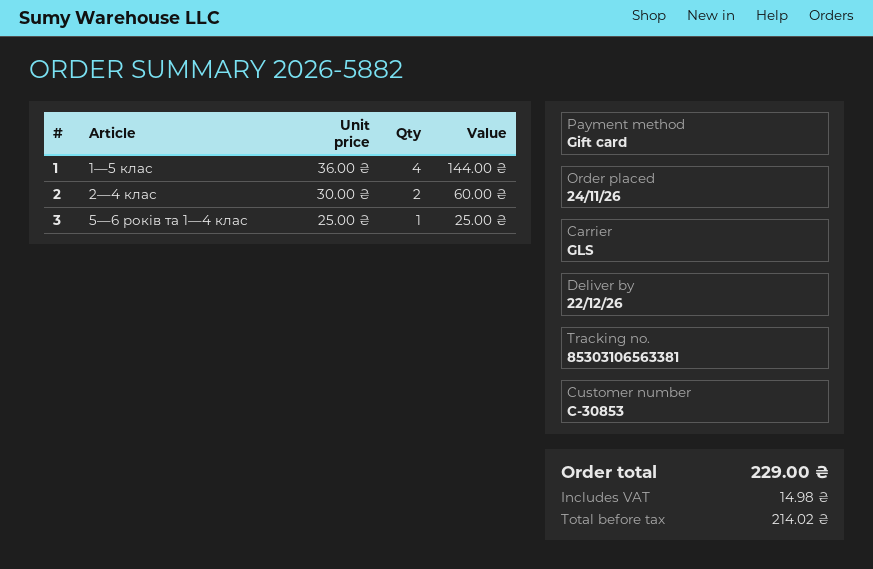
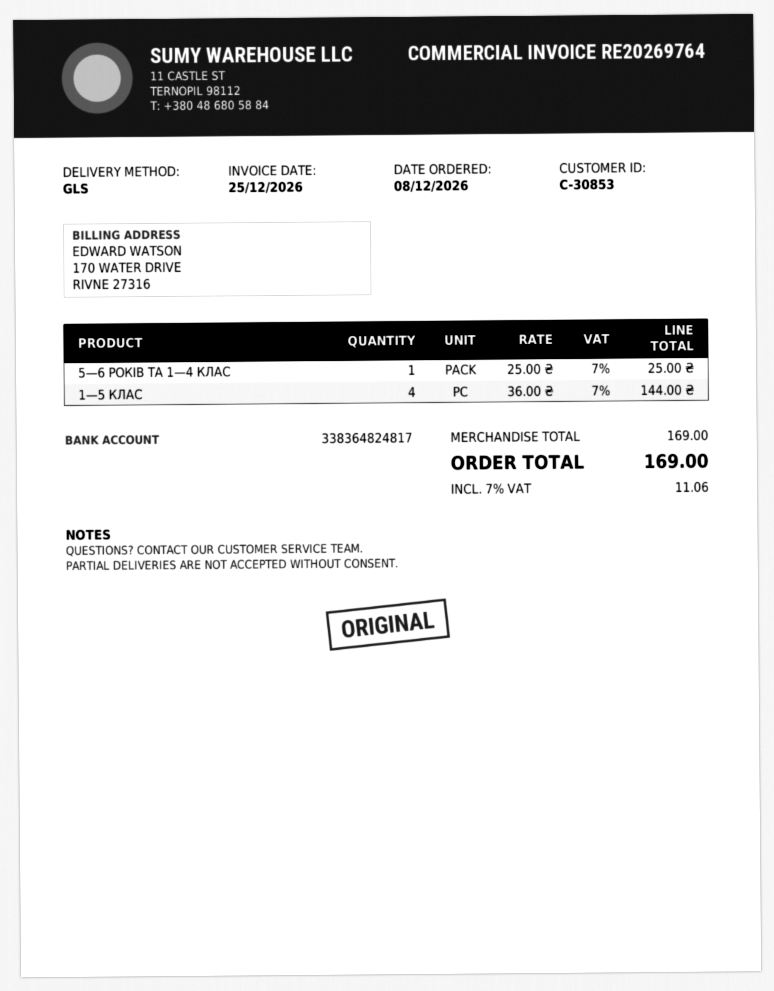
order date: 2026-11-24 -> 2026-12-08
2—4 клас: 2 x 30.00 = 60.00 -> none
tax: 14.98 -> 11.06
total: 229.00 -> 169.00

